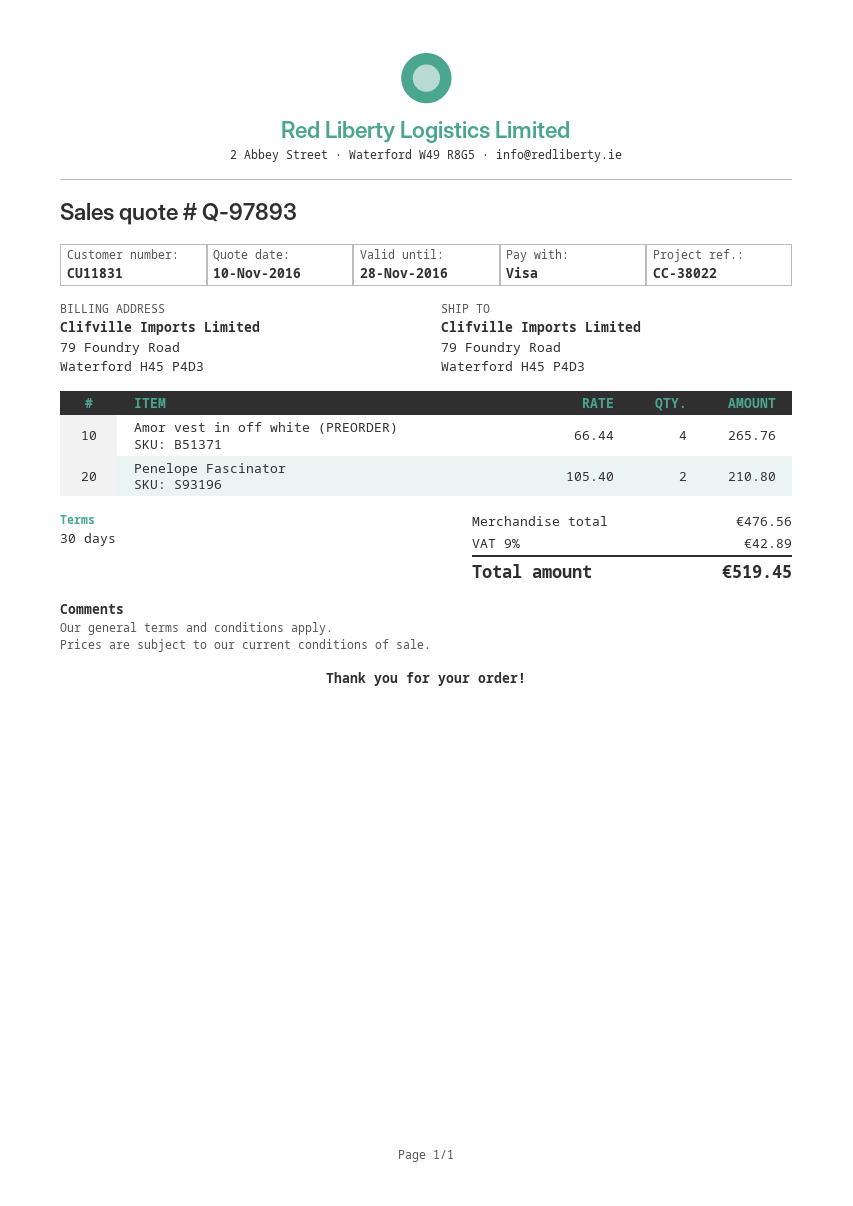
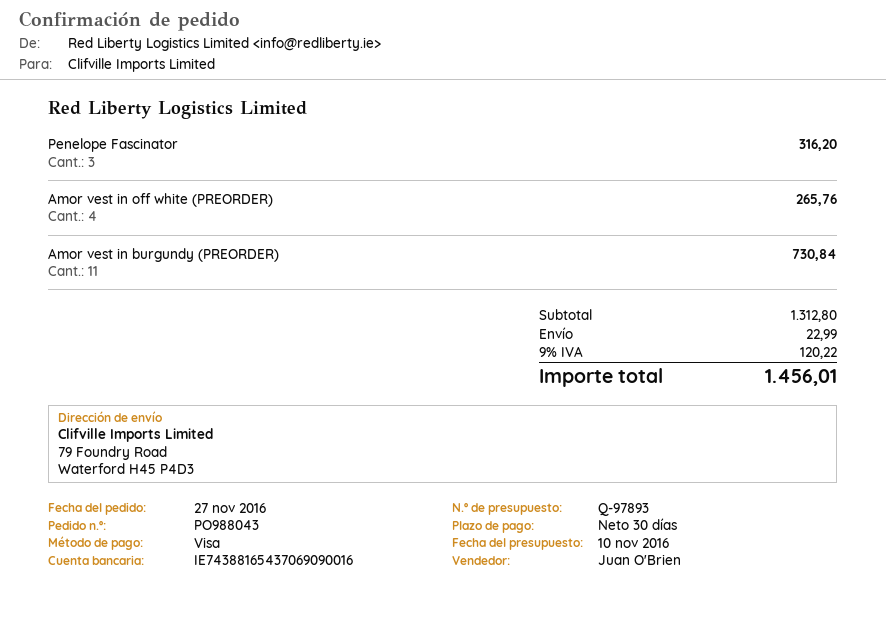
Penelope Fascinator: 2 for 210.80 -> 3 for 316.20
Amor vest in burgundy (PREORDER): none -> 11 for 730.84
subtotal: 476.56 -> 1312.80
shipping: none -> 22.99
tax: 9% = 42.89 -> 9% = 120.22
total: 519.45 -> 1456.01

